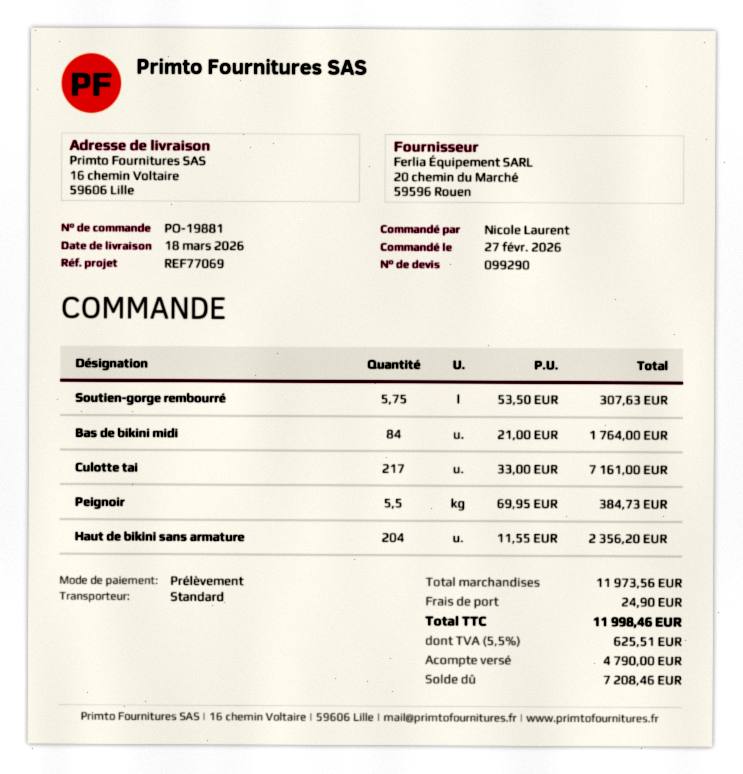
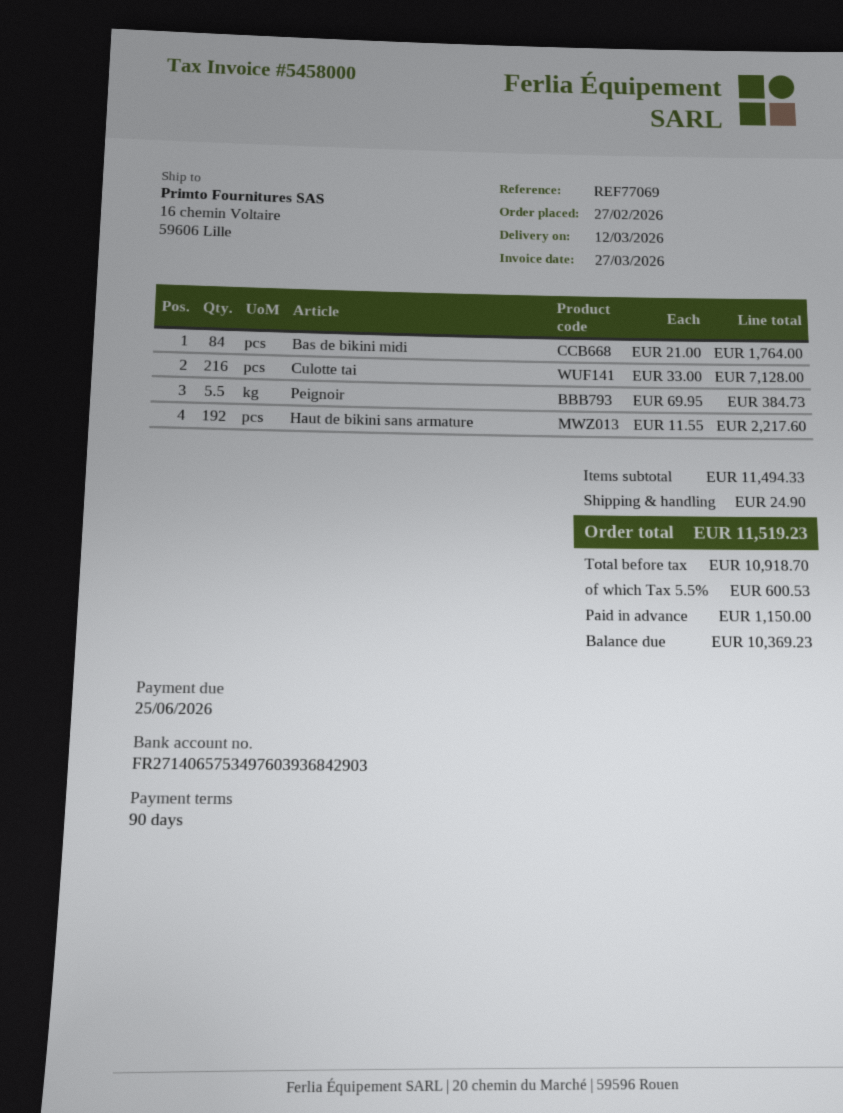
delivery date: 2026-03-18 -> 2026-03-12
Soutien-gorge rembourré: 5.75 x 53.50 = 307.63 -> none
Culotte tai: 217 x 33.00 = 7161.00 -> 216 x 33.00 = 7128.00
Haut de bikini sans armature: 204 x 11.55 = 2356.20 -> 192 x 11.55 = 2217.60
subtotal: 11973.56 -> 11494.33
tax: 5.5% = 625.51 -> 5.5% = 600.53
total: 11998.46 -> 11519.23
deposit: 4790.00 -> 1150.00
balance: 7208.46 -> 10369.23

